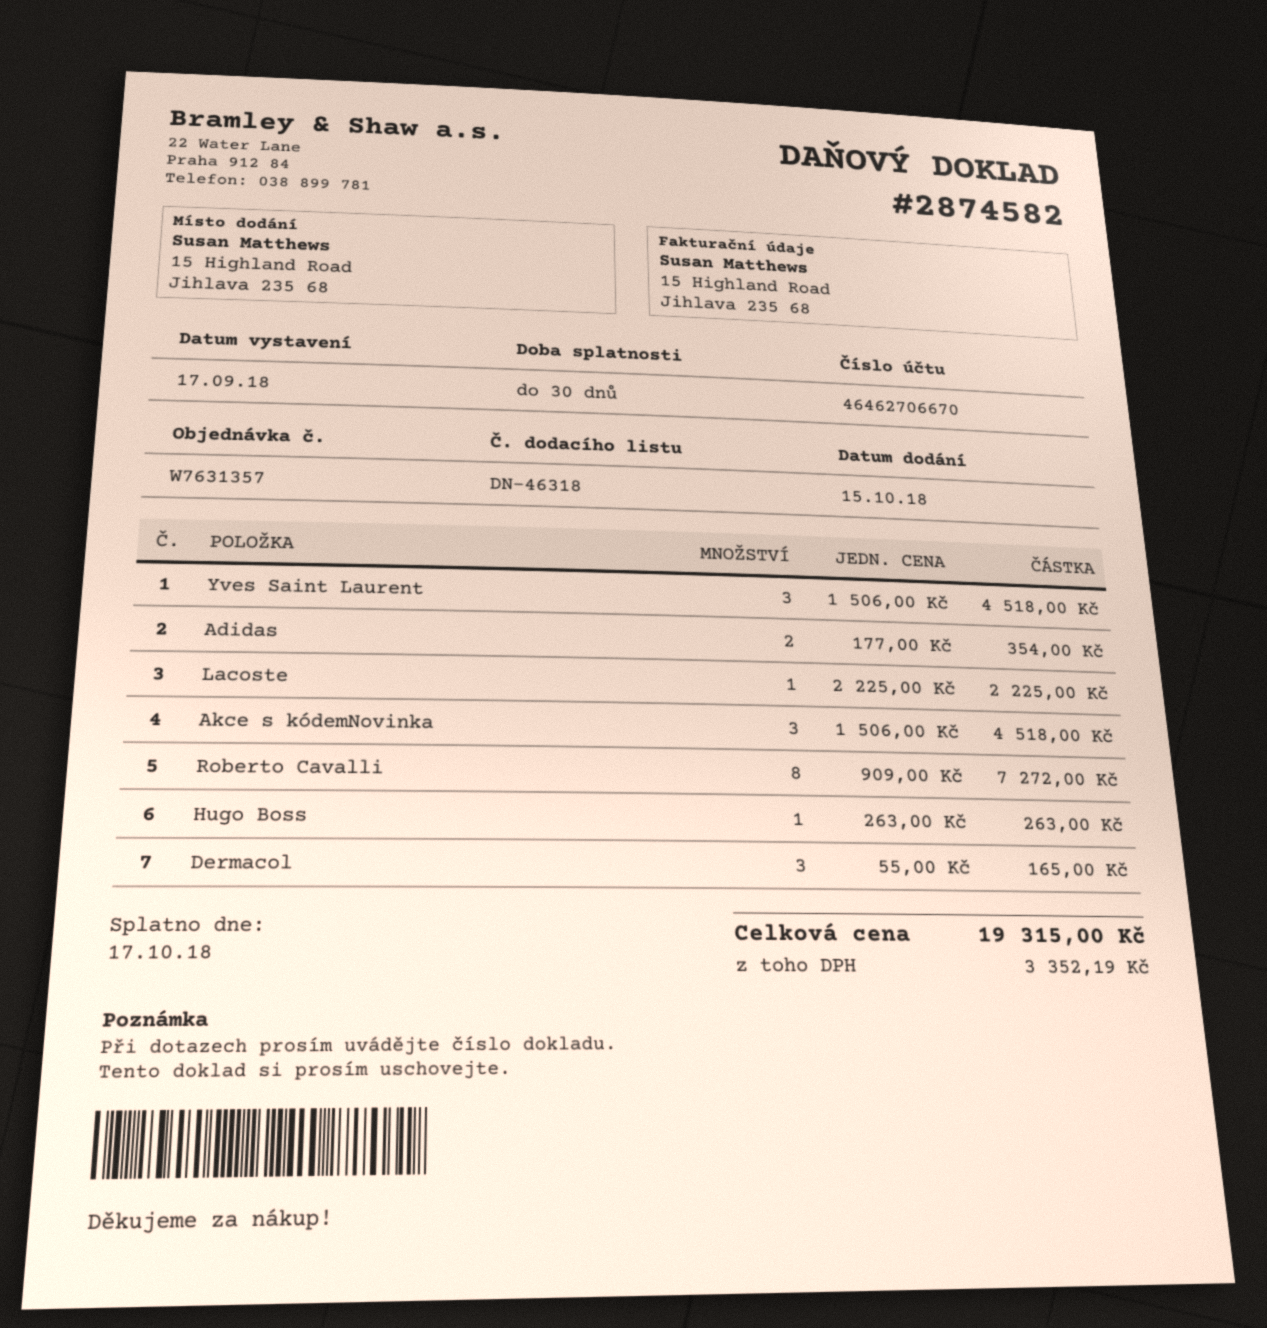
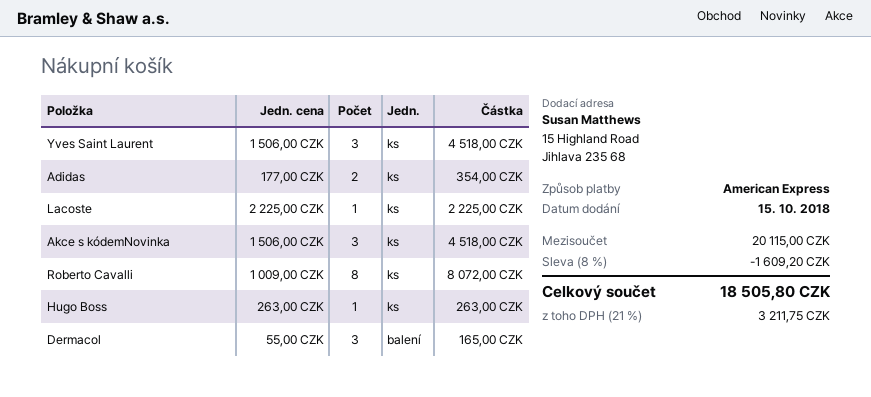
Roberto Cavalli: 8 x 909.00 = 7272.00 -> 8 x 1009.00 = 8072.00
discount: none -> 8% = 1609.20
tax: 3352.19 -> 3211.75
total: 19315.00 -> 18505.80

